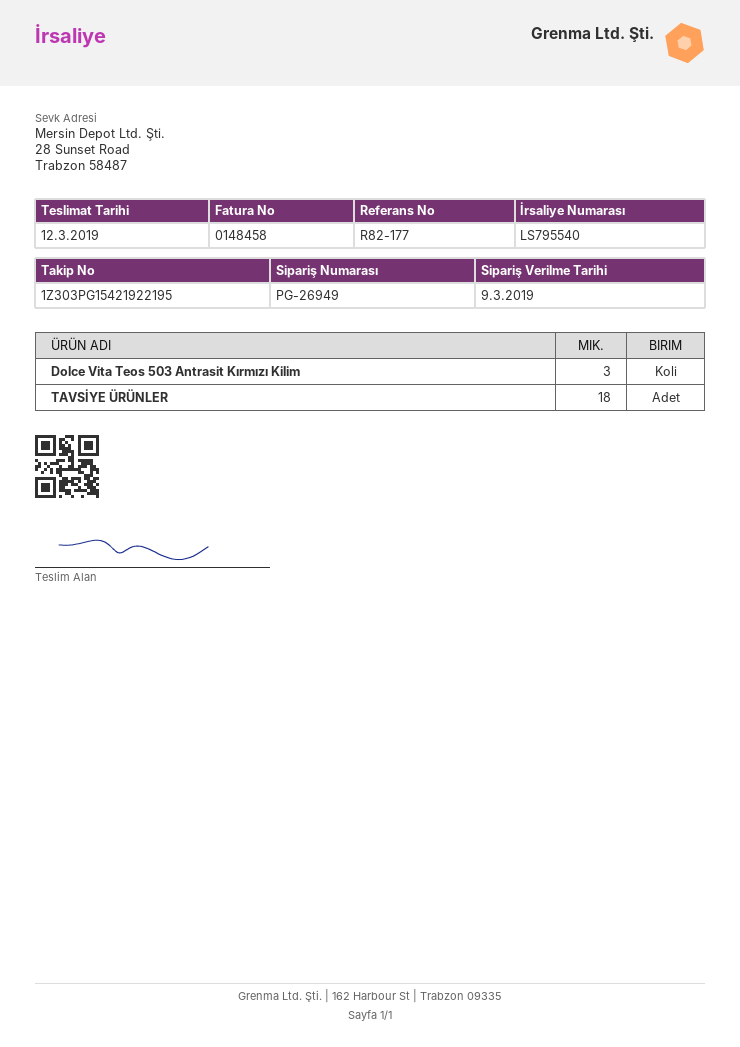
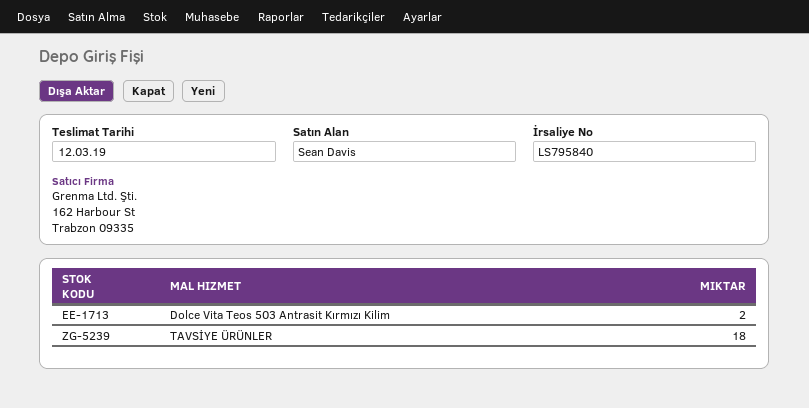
delivery note number: LS795540 -> LS795840
Dolce Vita Teos 503 Antrasit Kırmızı Kilim: 3 -> 2

